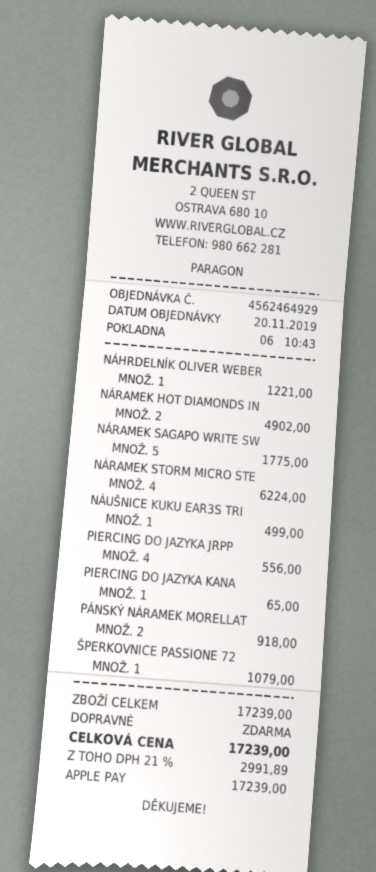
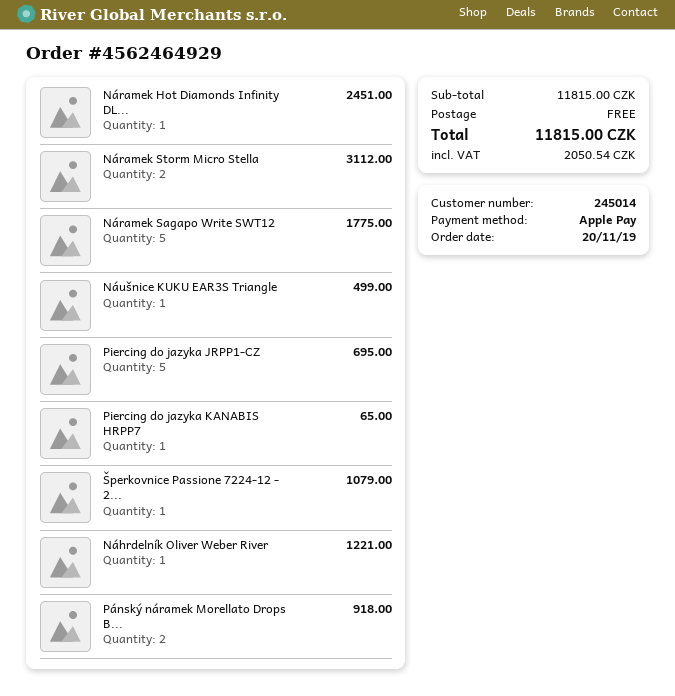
NÁRAMEK HOT DIAMONDS IN: 2 for 4902.00 -> 1 for 2451.00
NÁRAMEK STORM MICRO STE: 4 for 6224.00 -> 2 for 3112.00
PIERCING DO JAZYKA JRPP: 4 for 556.00 -> 5 for 695.00
subtotal: 17239.00 -> 11815.00
tax: 2991.89 -> 2050.54
total: 17239.00 -> 11815.00

